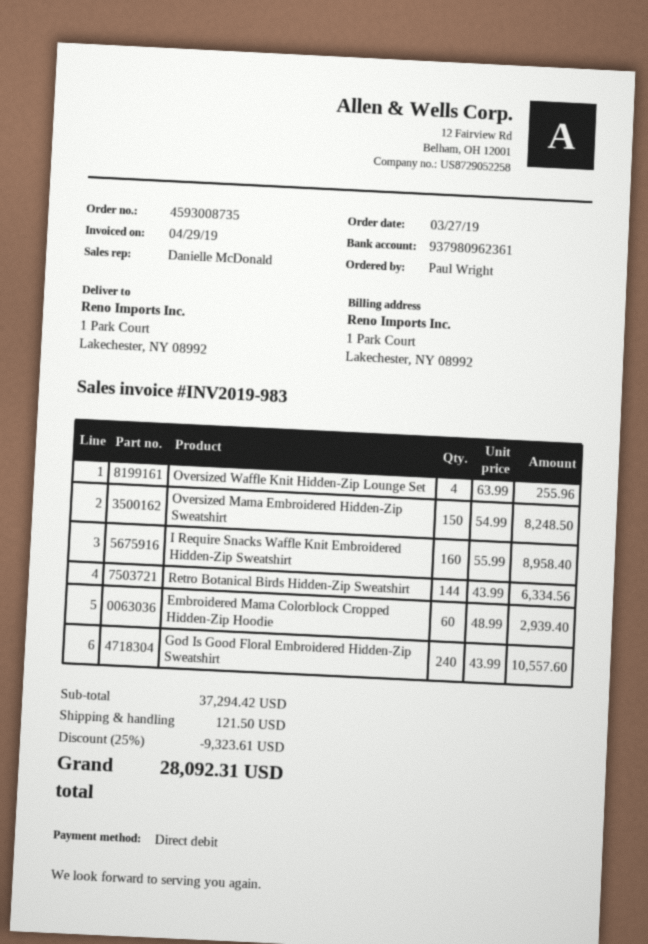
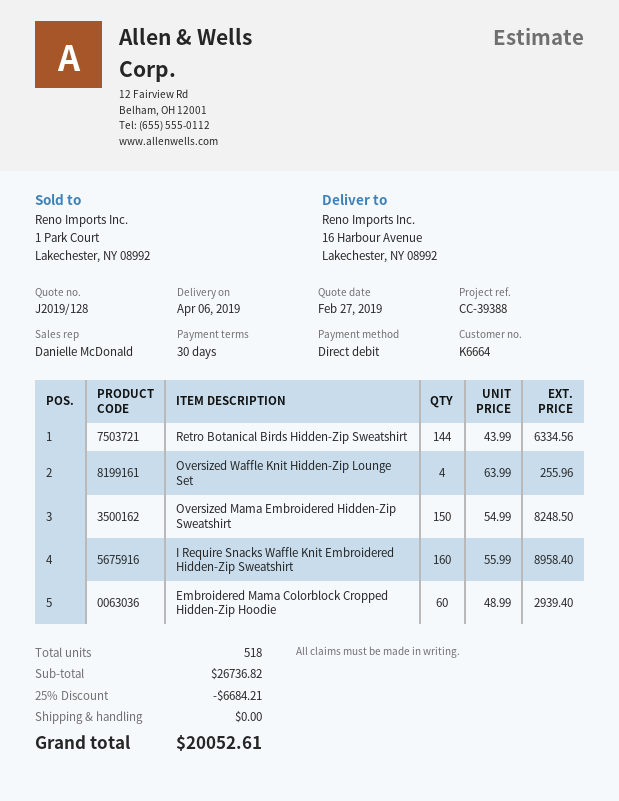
ship to: 1 Park Court, Lakechester, NY 08992 -> 16 Harbour Avenue, Lakechester, NY 08992
God Is Good Floral Embroidered Hidden-Zip Sweatshirt: 240 x 43.99 = 10557.60 -> none
subtotal: 37294.42 -> 26736.82
discount: 25% = 9323.61 -> 25% = 6684.21
shipping: 121.50 -> 0.00
total: 28092.31 -> 20052.61

